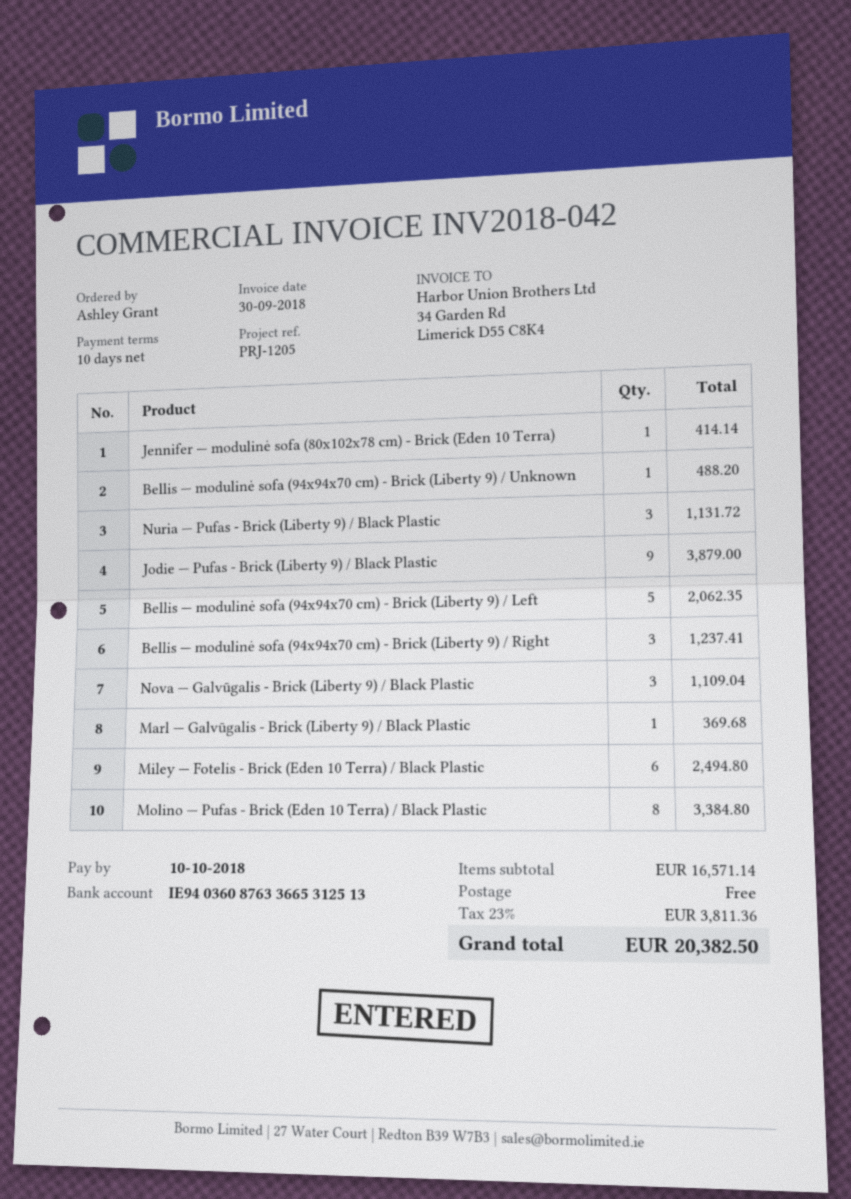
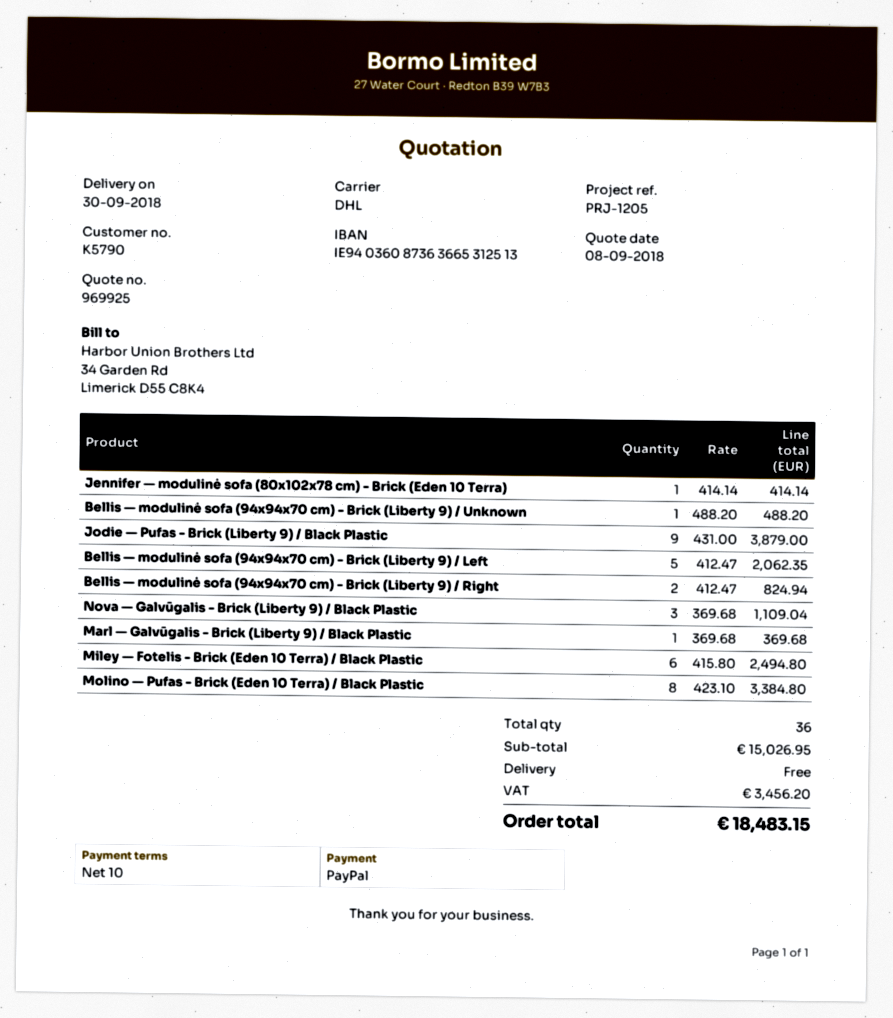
bank account: IE94036087633665312513 -> IE94036087363665312513
Nuria — Pufas - Brick (Liberty 9) / Black Plastic: 3 for 1131.72 -> none
Bellis — modulinė sofa (94x94x70 cm) - Brick (Liberty 9) / Right: 3 for 1237.41 -> 2 for 824.94
subtotal: 16571.14 -> 15026.95
tax: 3811.36 -> 3456.20
total: 20382.50 -> 18483.15

